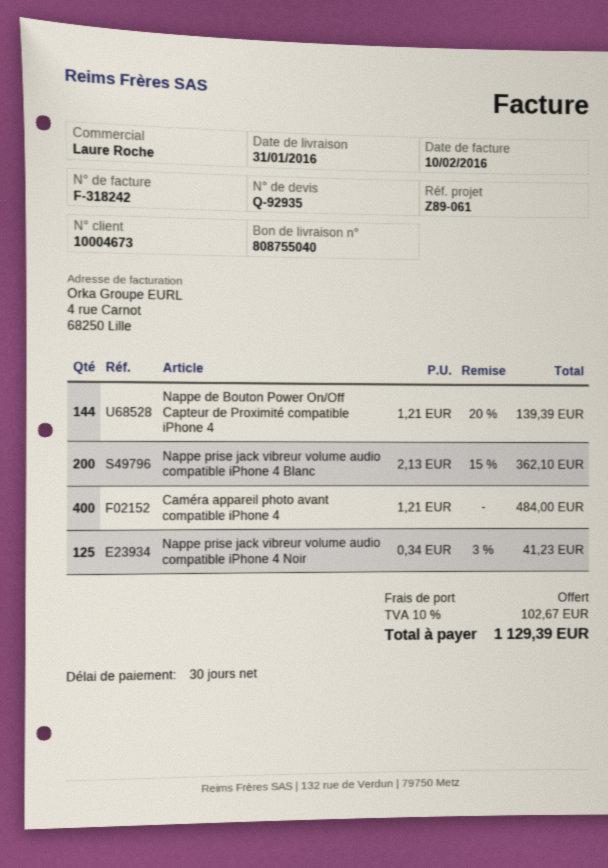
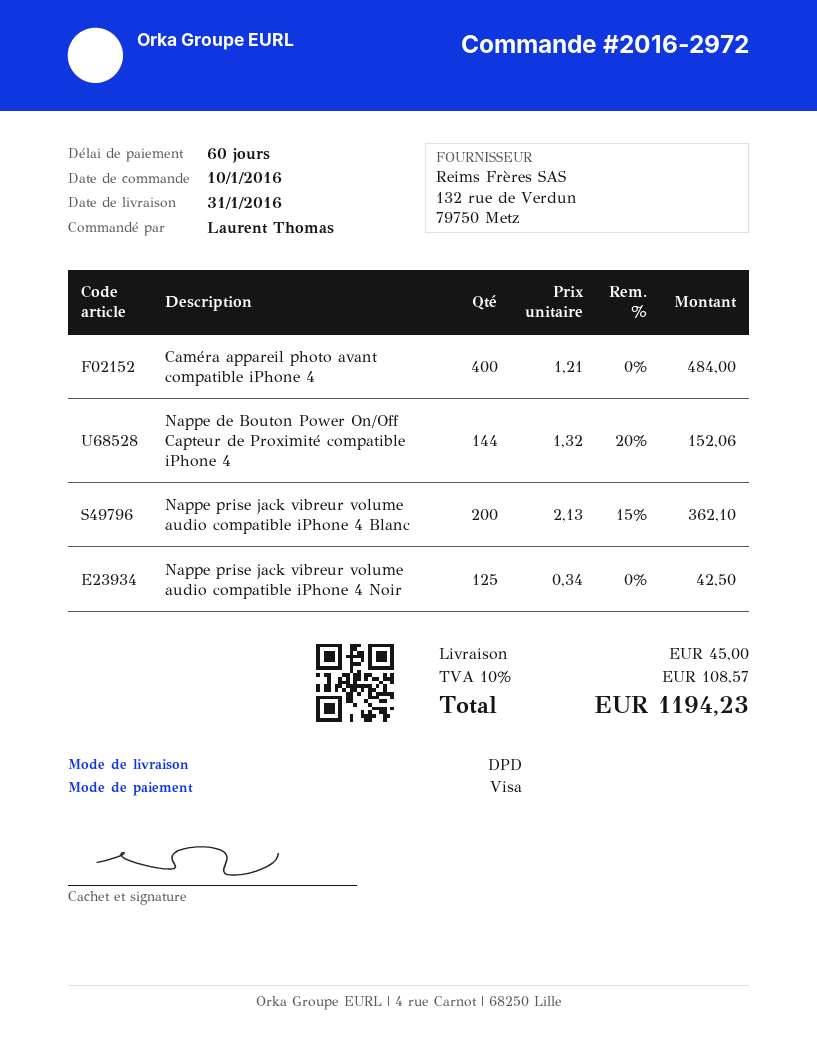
payment terms: 30 days -> 60 days
Nappe de Bouton Power On/Off Capteur de Proximité compatible iPhone 4: 144 x 1.21 - 20% = 139.39 -> 144 x 1.32 - 20% = 152.06
Nappe prise jack vibreur volume audio compatible iPhone 4 Noir: 125 x 0.34 - 3% = 41.23 -> 125 x 0.34 = 42.50
shipping: 0.00 -> 45.00
tax: 10% = 102.67 -> 10% = 108.57
total: 1129.39 -> 1194.23

